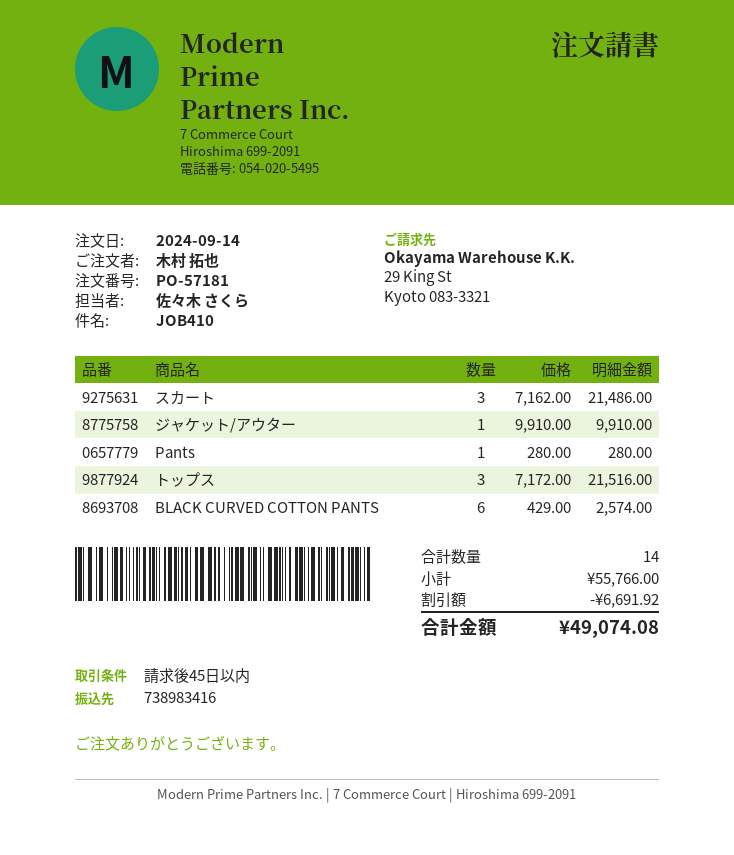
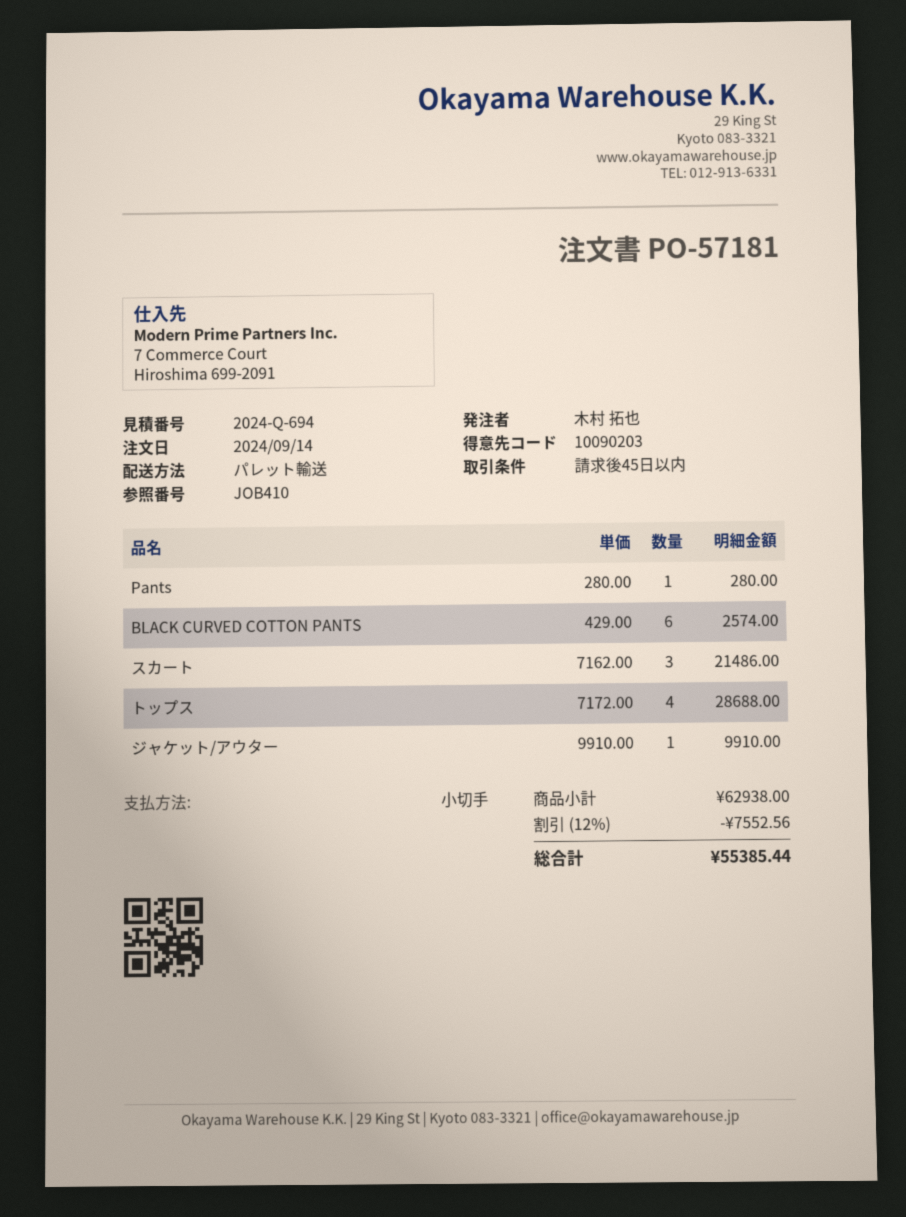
トップス: 3 x 7172.00 = 21516.00 -> 4 x 7172.00 = 28688.00
subtotal: 55766.00 -> 62938.00
discount: 6691.92 -> 7552.56
total: 49074.08 -> 55385.44

